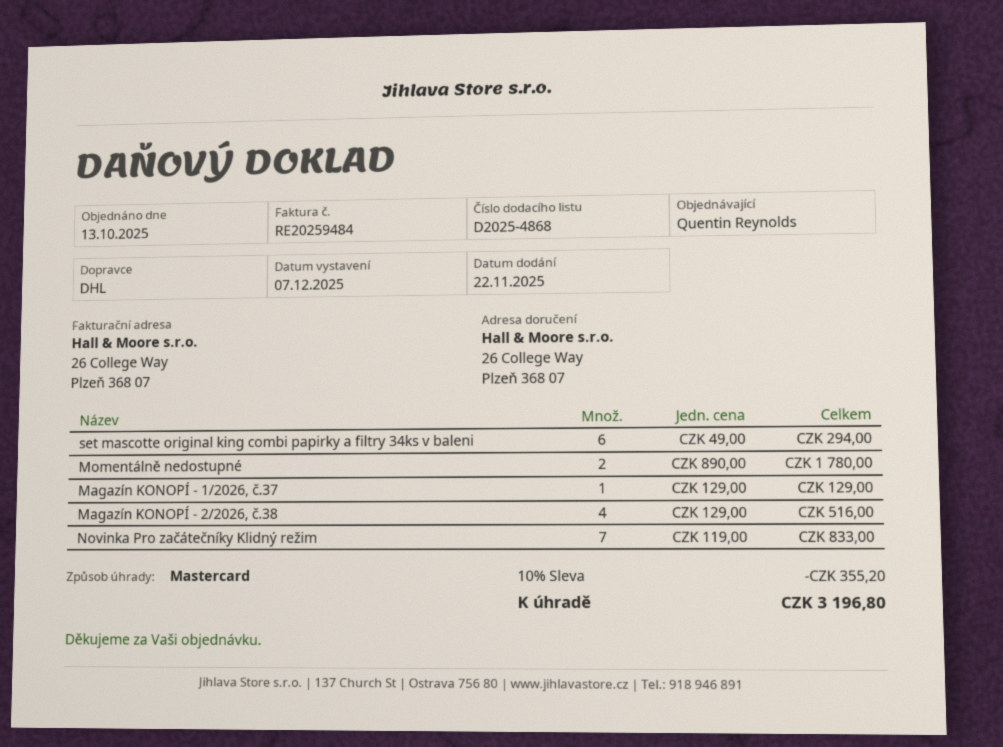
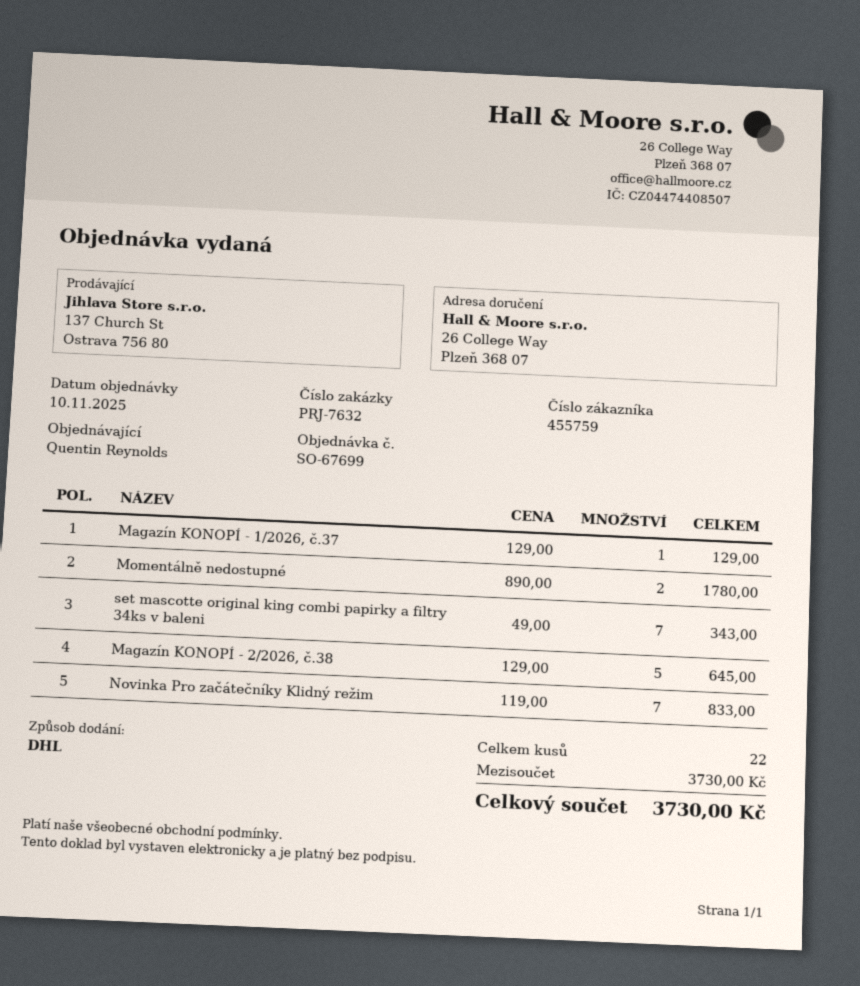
order date: 2025-10-13 -> 2025-11-10
set mascotte original king combi papirky a filtry 34ks v baleni: 6 x 49.00 = 294.00 -> 7 x 49.00 = 343.00
Magazín KONOPÍ - 2/2026, č.38: 4 x 129.00 = 516.00 -> 5 x 129.00 = 645.00
discount: 10% = 355.20 -> none
total: 3196.80 -> 3730.00

